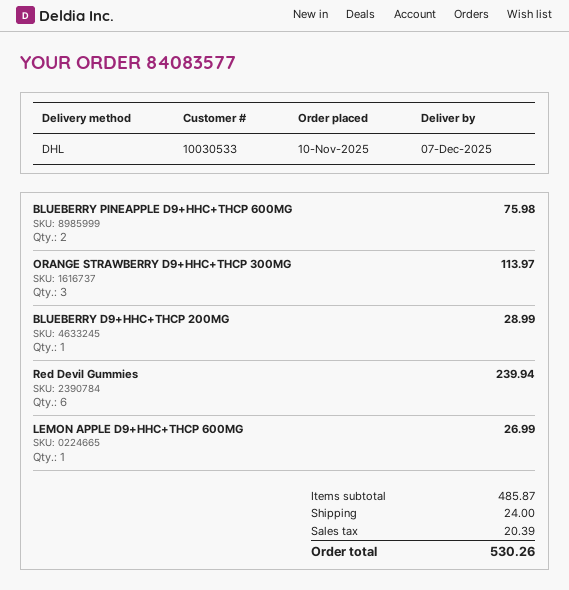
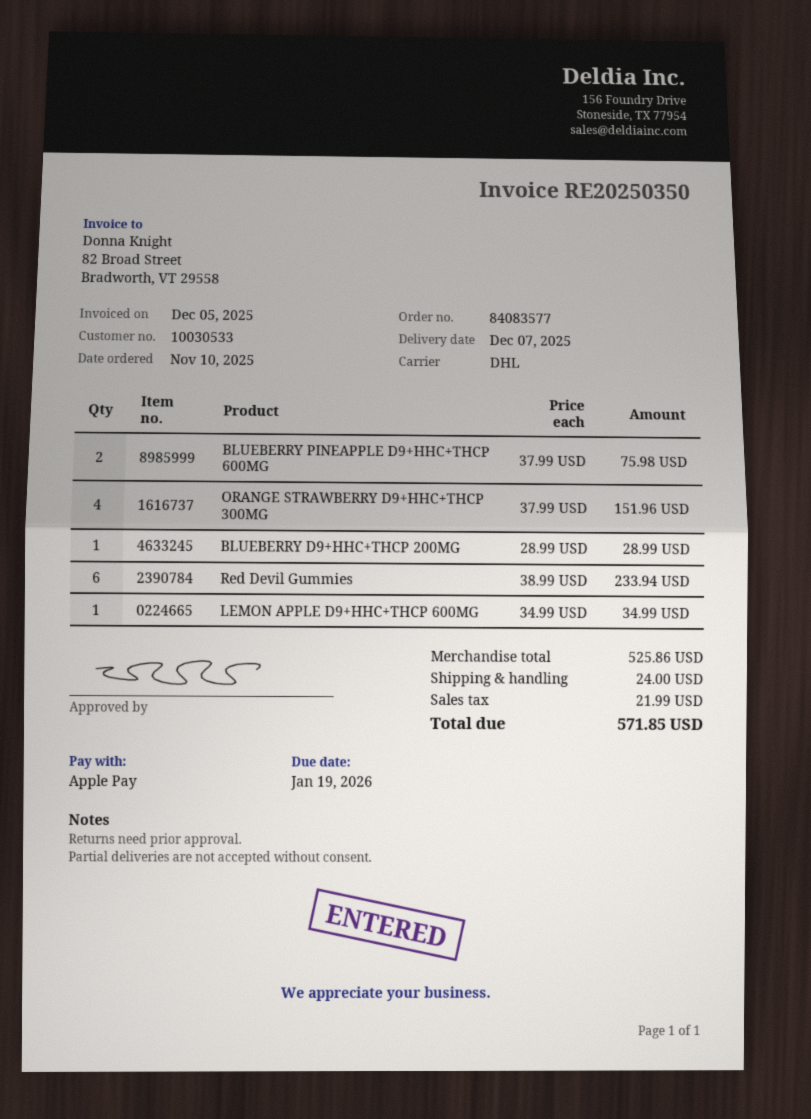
ORANGE STRAWBERRY D9+HHC+THCP 300MG: 3 for 113.97 -> 4 for 151.96
Red Devil Gummies: 6 for 239.94 -> 6 for 233.94
LEMON APPLE D9+HHC+THCP 600MG: 1 for 26.99 -> 1 for 34.99
subtotal: 485.87 -> 525.86
tax: 20.39 -> 21.99
total: 530.26 -> 571.85

